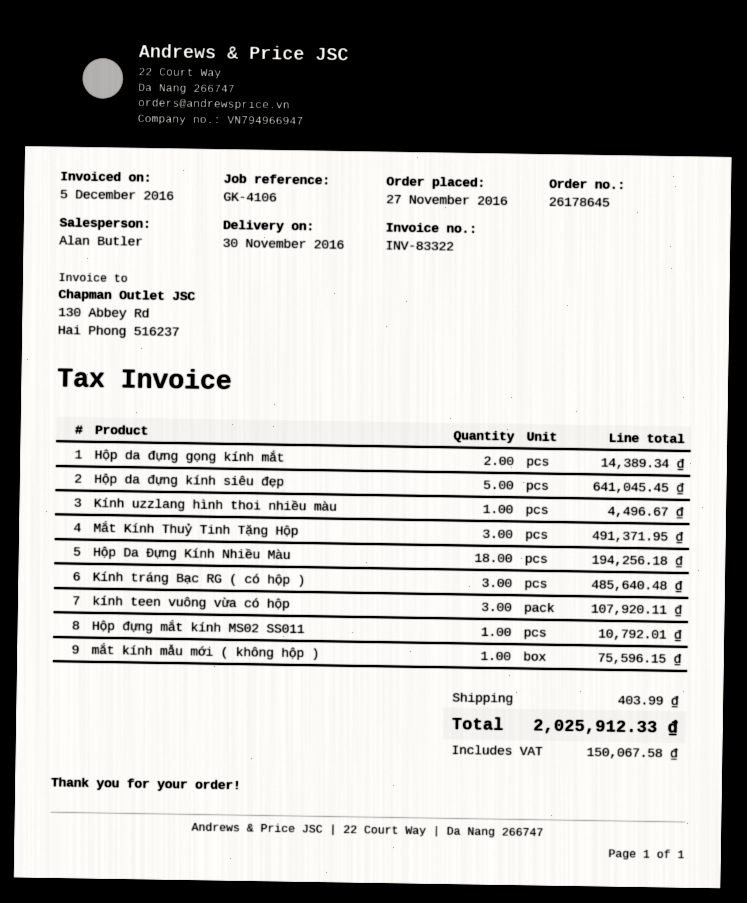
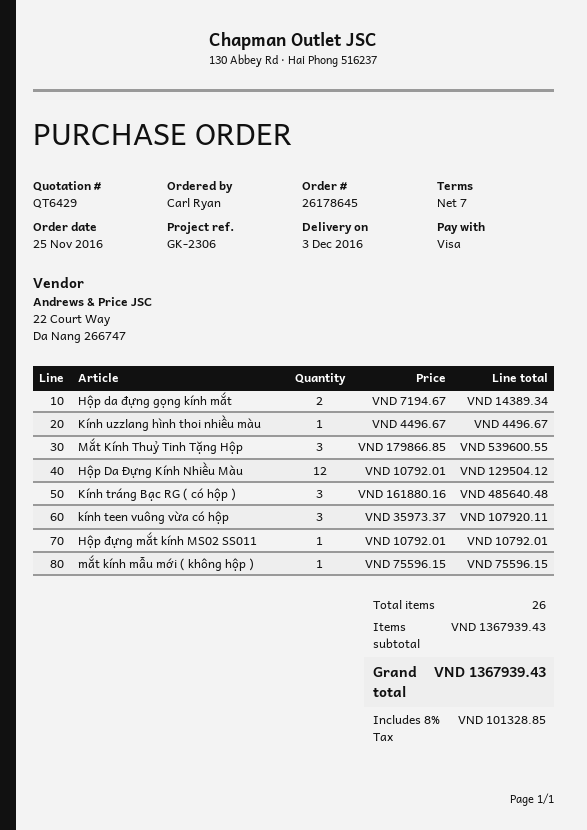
order date: 2016-11-27 -> 2016-11-25
delivery date: 2016-11-30 -> 2016-12-03
reference: GK-4106 -> GK-2306
Hộp da đựng kính siêu đẹp: 5 for 641045.45 -> none
Mắt Kính Thuỷ Tinh Tặng Hộp: 3 for 491371.95 -> 3 for 539600.55
Hộp Da Đựng Kính Nhiều Màu: 18 for 194256.18 -> 12 for 129504.12
shipping: 403.99 -> none
tax: 150067.58 -> 101328.85
total: 2025912.33 -> 1367939.43

